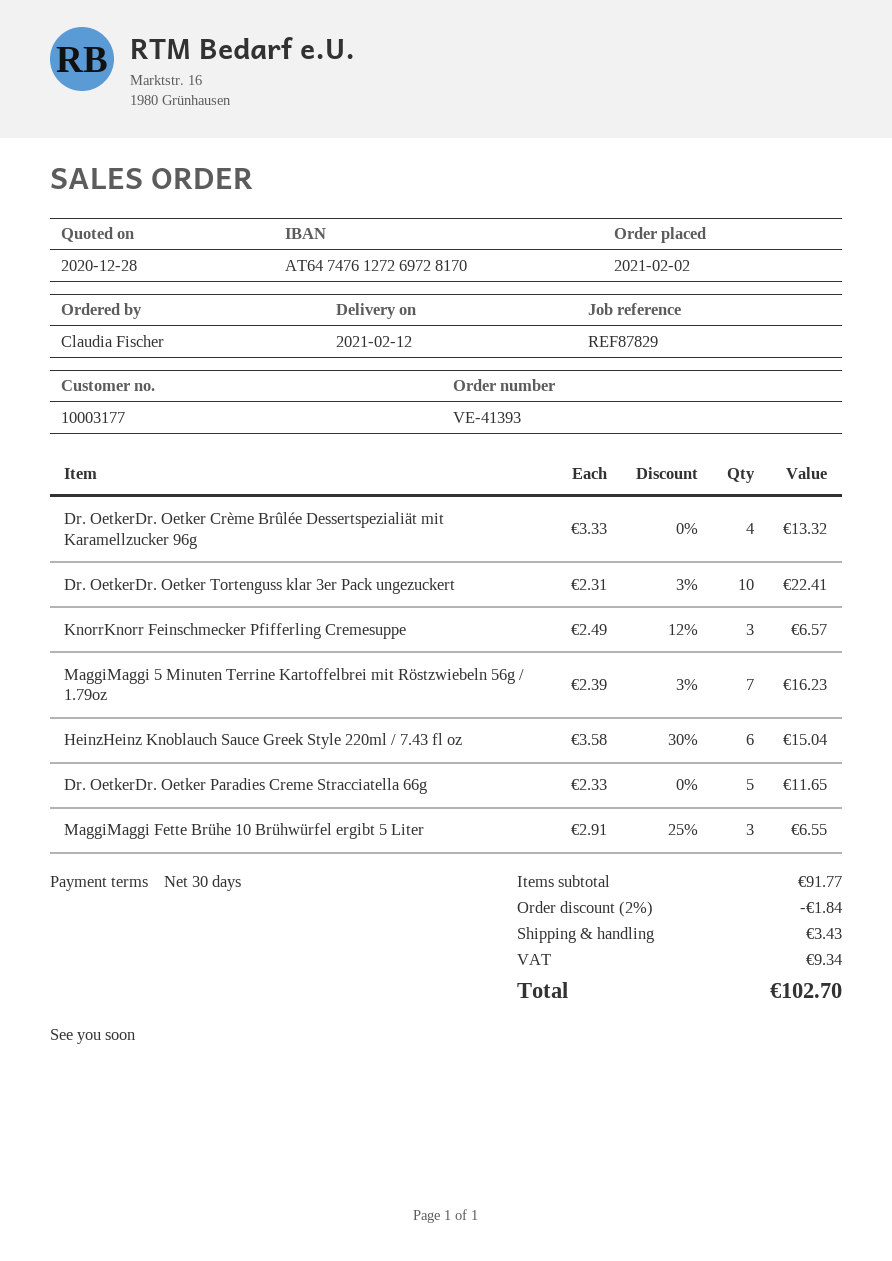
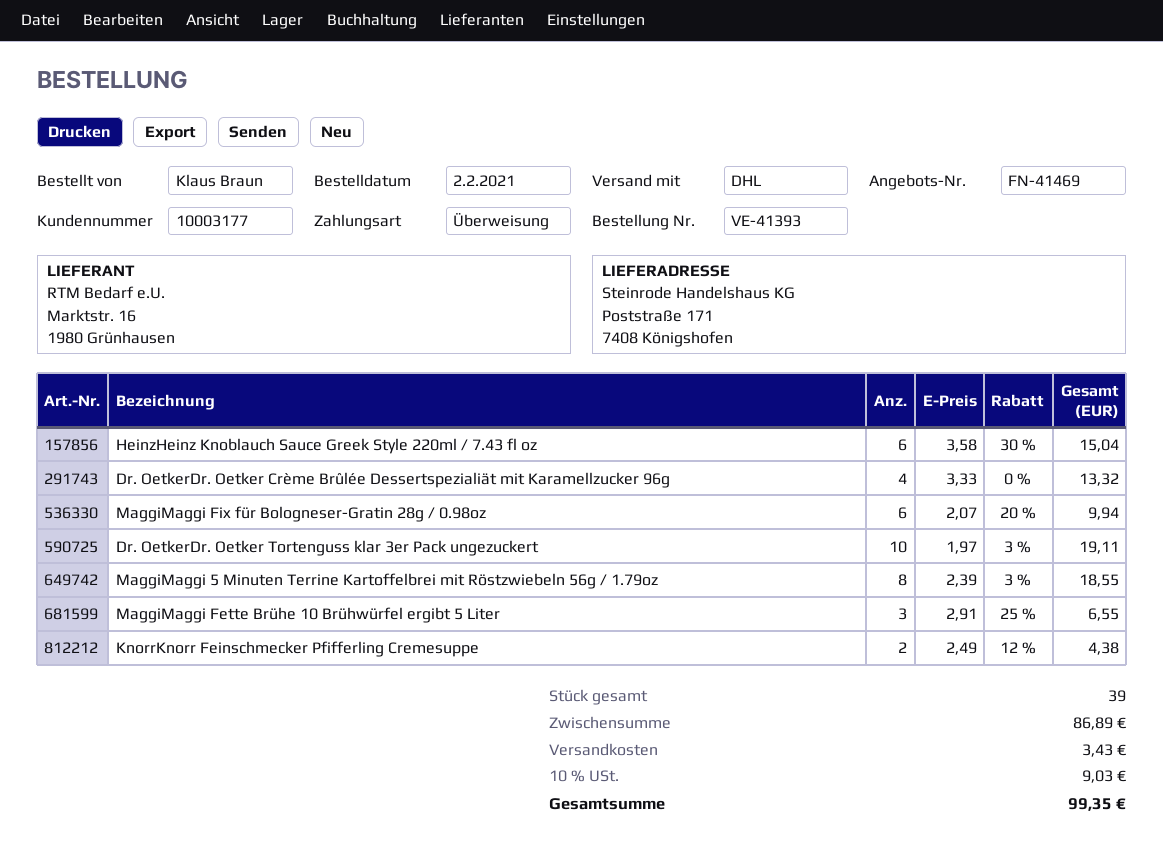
ordered by: Claudia Fischer -> Klaus Braun
Dr. OetkerDr. Oetker Tortenguss klar 3er Pack ungezuckert: 10 x 2.31 - 3% = 22.41 -> 10 x 1.97 - 3% = 19.11
KnorrKnorr Feinschmecker Pfifferling Cremesuppe: 3 x 2.49 - 12% = 6.57 -> 2 x 2.49 - 12% = 4.38
MaggiMaggi 5 Minuten Terrine Kartoffelbrei mit Röstzwiebeln 56g / 1.79oz: 7 x 2.39 - 3% = 16.23 -> 8 x 2.39 - 3% = 18.55
Dr. OetkerDr. Oetker Paradies Creme Stracciatella 66g: 5 x 2.33 = 11.65 -> none
MaggiMaggi Fix für Bologneser-Gratin 28g / 0.98oz: none -> 6 x 2.07 - 20% = 9.94
subtotal: 91.77 -> 86.89
discount: 2% = 1.84 -> none
tax: 9.34 -> 9.03
total: 102.70 -> 99.35

